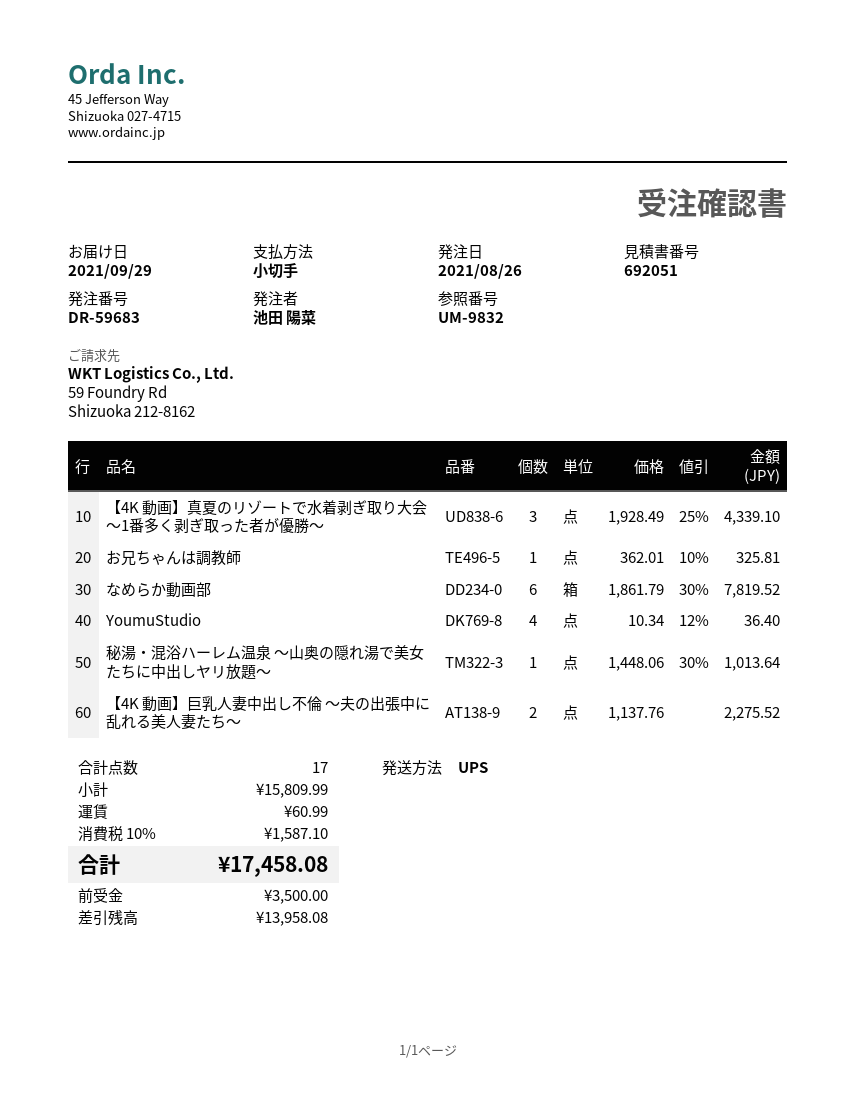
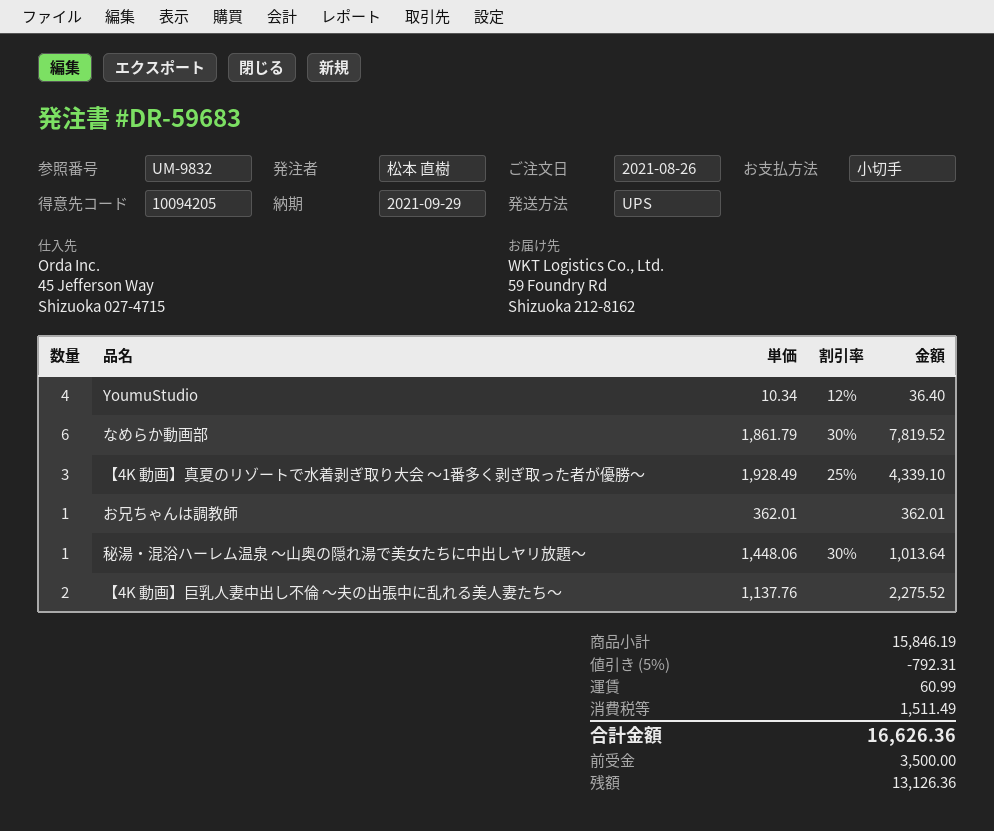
ordered by: 池田 陽菜 -> 松本 直樹
お兄ちゃんは調教師: 1 x 362.01 - 10% = 325.81 -> 1 x 362.01 = 362.01
subtotal: 15809.99 -> 15846.19
discount: none -> 5% = 792.31
tax: 1587.10 -> 1511.49
total: 17458.08 -> 16626.36
balance: 13958.08 -> 13126.36

